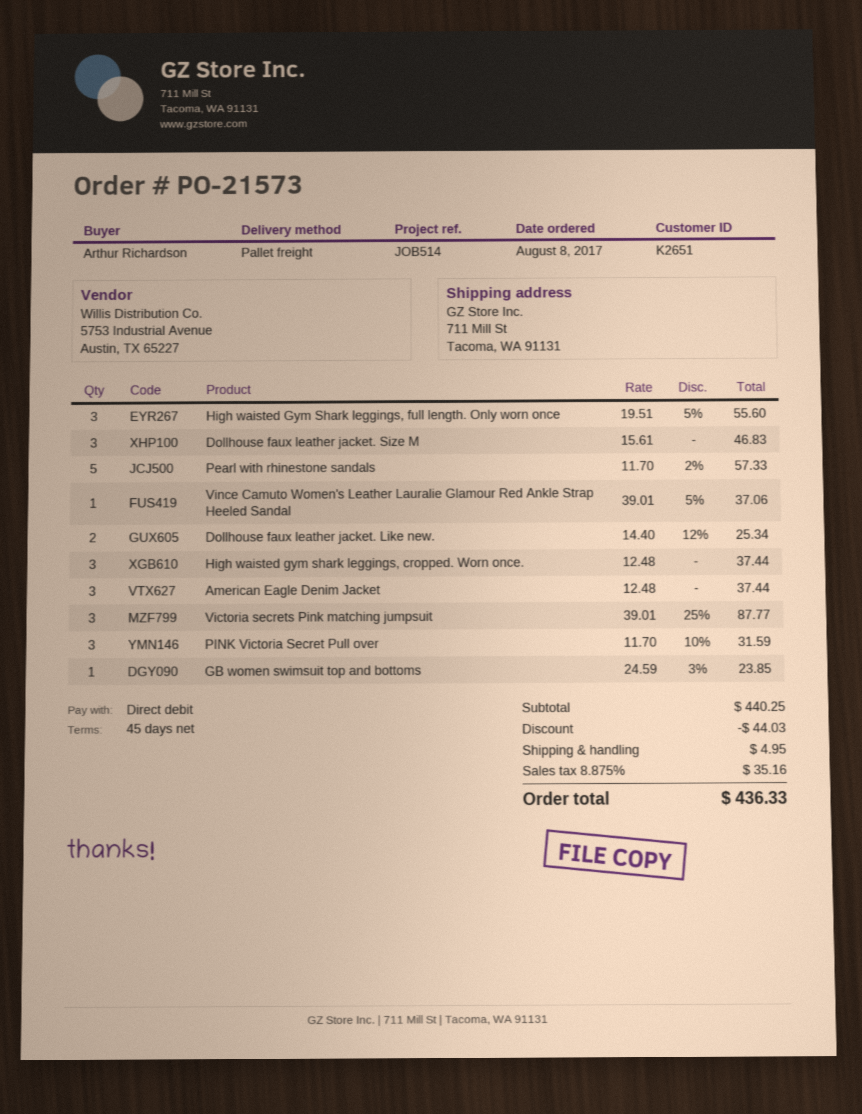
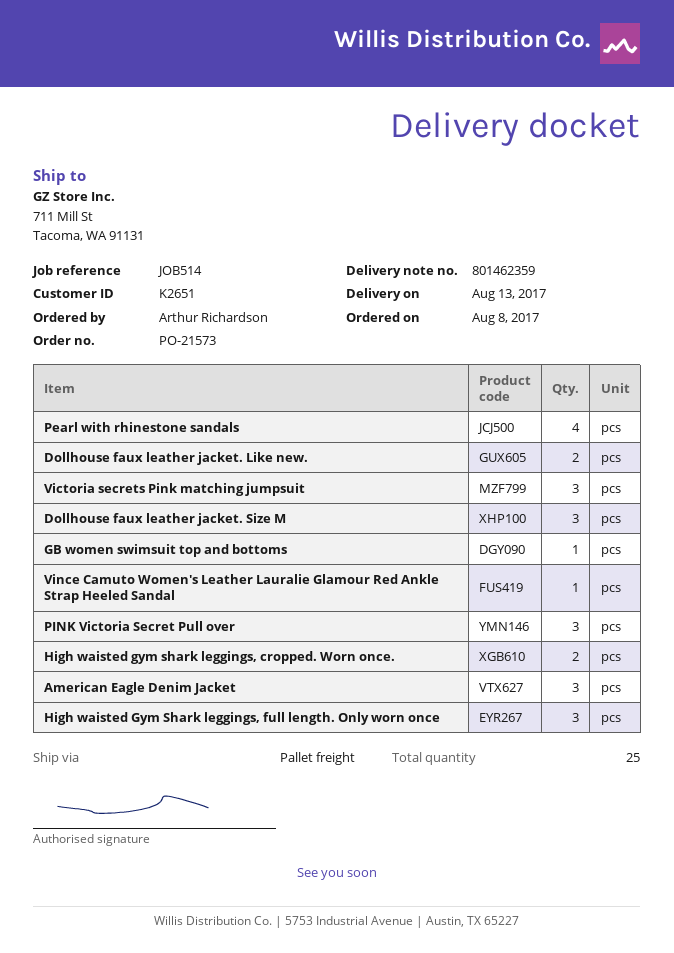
Pearl with rhinestone sandals: 5 -> 4
High waisted gym shark leggings, cropped. Worn once.: 3 -> 2

